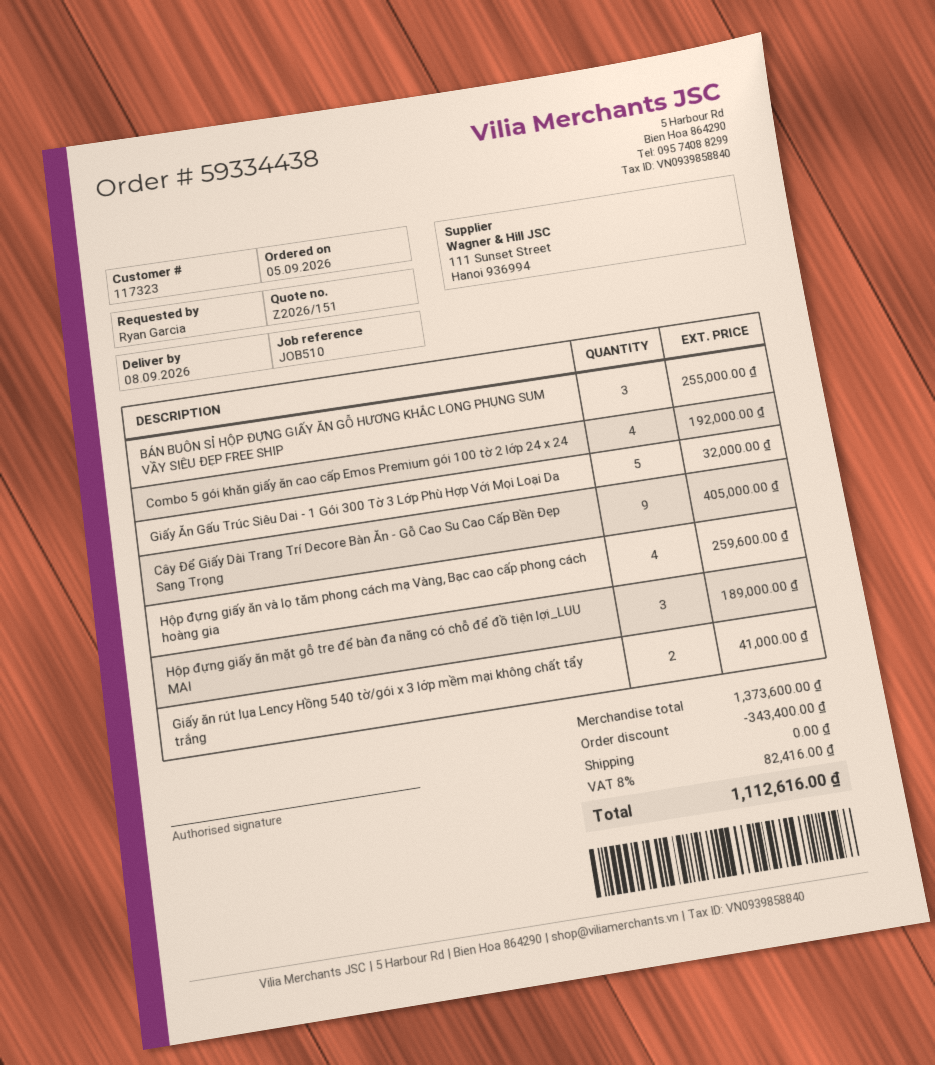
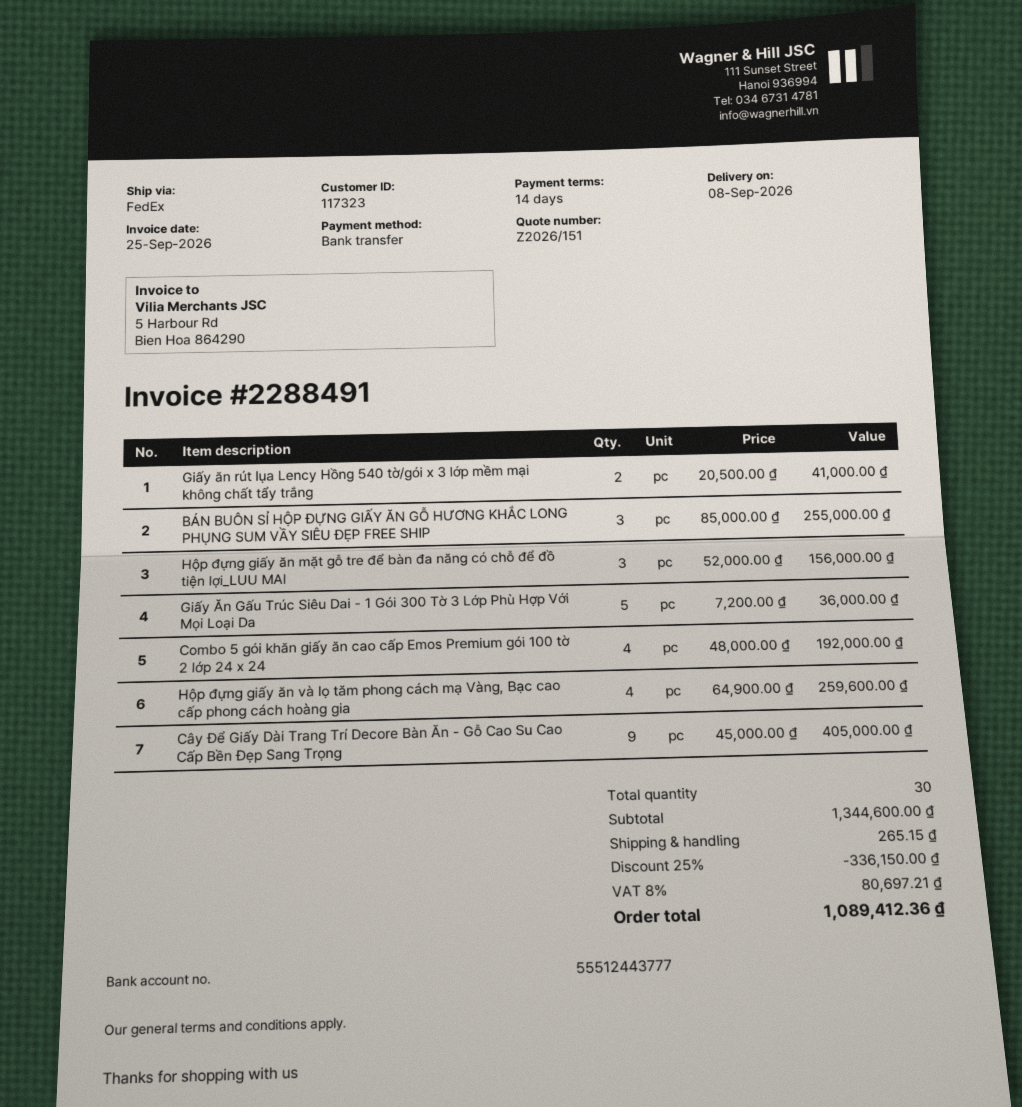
Giấy Ăn Gấu Trúc Siêu Dai - 1 Gói 300 Tờ 3 Lớp Phù Hợp Với Mọi Loại Da: 5 for 32000.00 -> 5 for 36000.00
Hộp đựng giấy ăn mặt gỗ tre để bàn đa năng có chỗ để đồ tiện lợi_LUU MAI: 3 for 189000.00 -> 3 for 156000.00
subtotal: 1373600.00 -> 1344600.00
discount: 343400.00 -> 336150.00
shipping: 0.00 -> 265.15
tax: 8% = 82416.00 -> 8% = 80697.21
total: 1112616.00 -> 1089412.36

